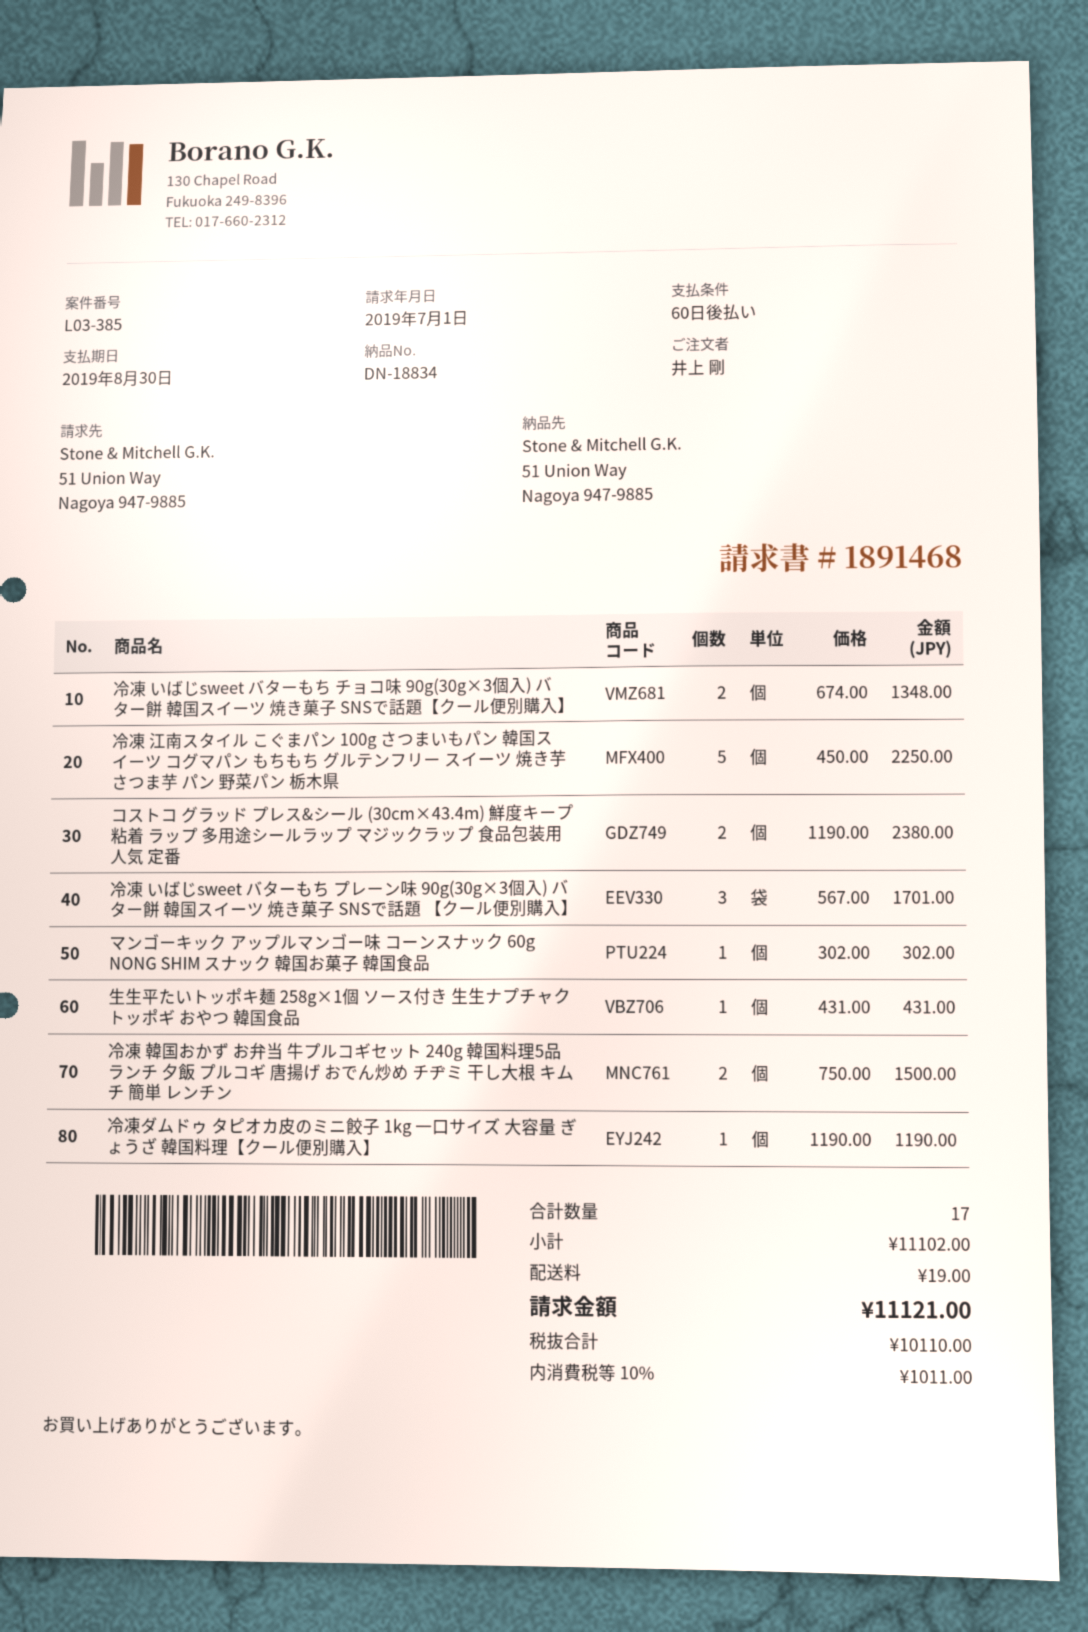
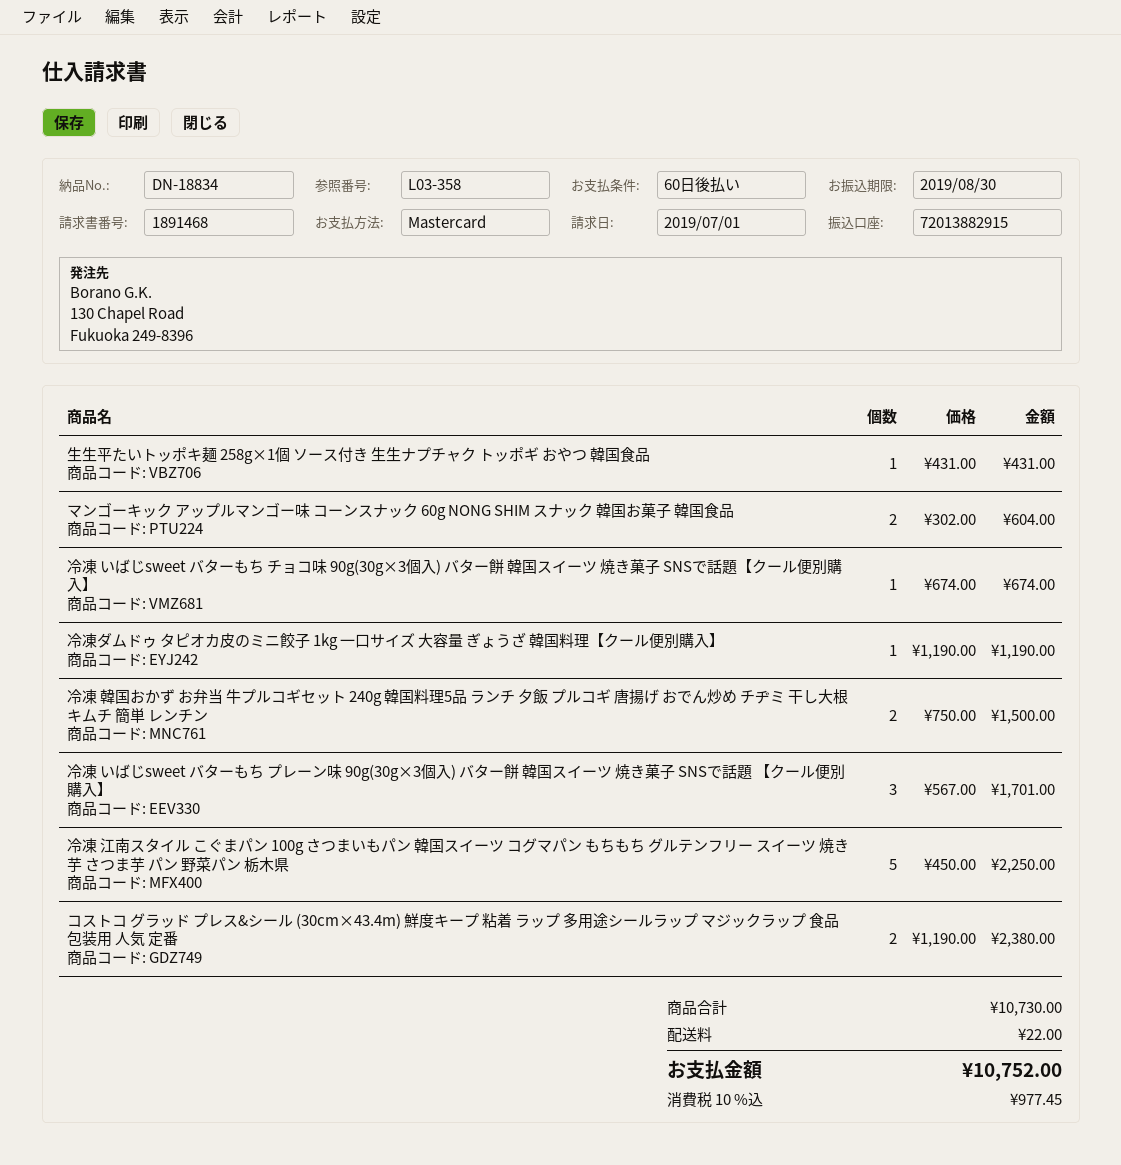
reference: L03-385 -> L03-358
冷凍 いばじsweet バターもち チョコ味 90g(30g×3個入) バター餅 韓国スイーツ 焼き菓子 SNSで話題【クール便別購入】: 2 x 674.00 = 1348.00 -> 1 x 674.00 = 674.00
マンゴーキック アップルマンゴー味 コーンスナック 60g NONG SHIM スナック 韓国お菓子 韓国食品: 1 x 302.00 = 302.00 -> 2 x 302.00 = 604.00
subtotal: 11102.00 -> 10730.00
shipping: 19.00 -> 22.00
tax: 10% = 1011.00 -> 10% = 977.45
total: 11121.00 -> 10752.00

